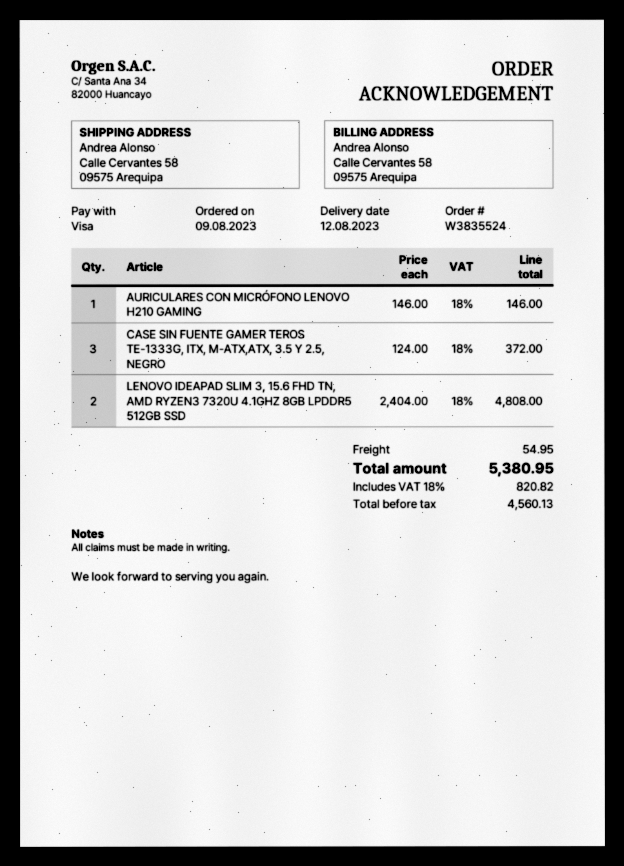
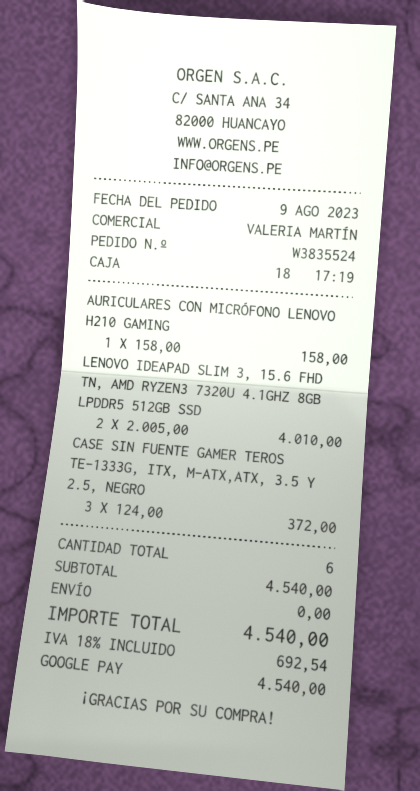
payment method: Visa -> Google Pay
AURICULARES CON MICRÓFONO LENOVO H210 GAMING: 1 x 146.00 = 146.00 -> 1 x 158.00 = 158.00
LENOVO IDEAPAD SLIM 3, 15.6 FHD TN, AMD RYZEN3 7320U 4.1GHZ 8GB LPDDR5 512GB SSD: 2 x 2404.00 = 4808.00 -> 2 x 2005.00 = 4010.00
shipping: 54.95 -> 0.00
tax: 18% = 820.82 -> 18% = 692.54
total: 5380.95 -> 4540.00

